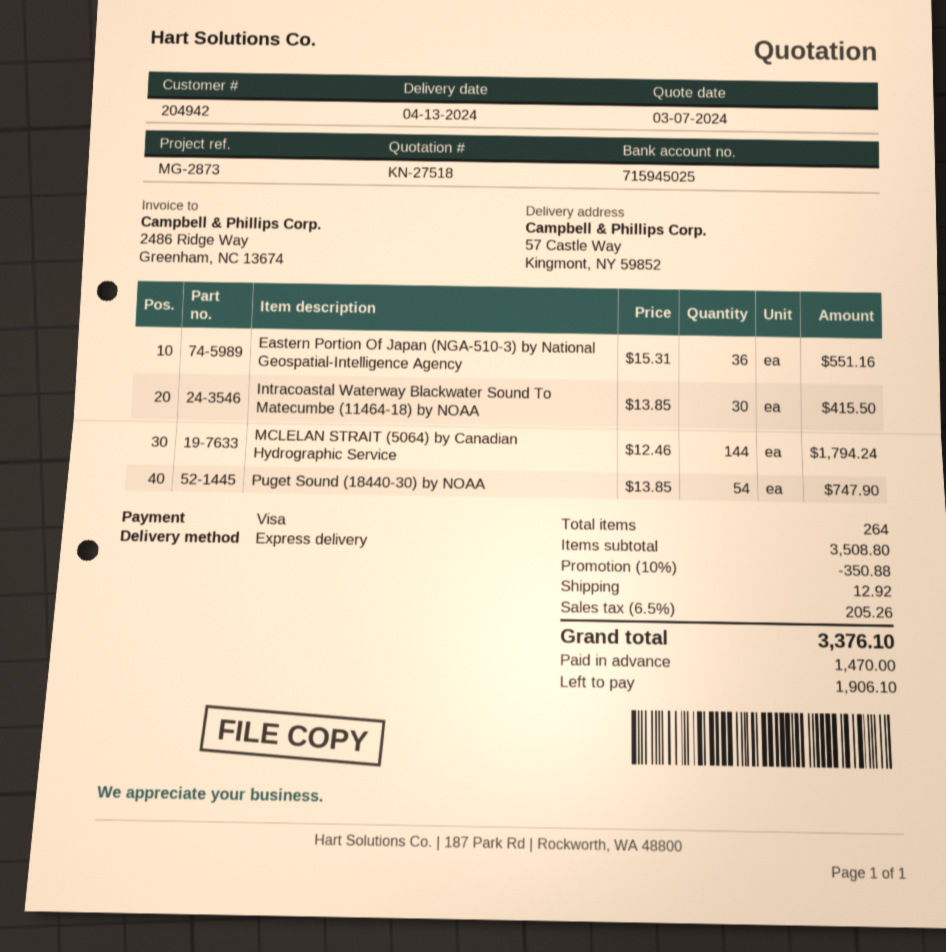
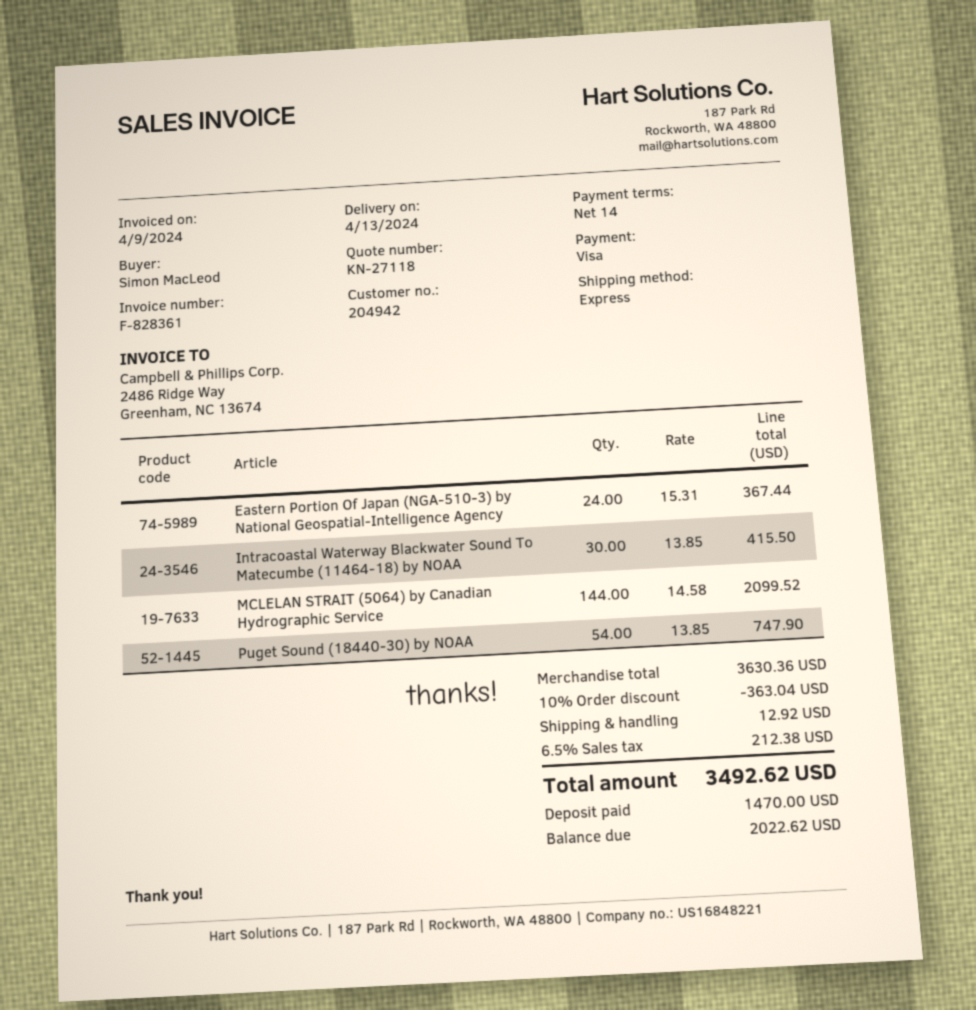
quote number: KN-27518 -> KN-27118
Eastern Portion Of Japan (NGA-510-3) by National Geospatial-Intelligence Agency: 36 x 15.31 = 551.16 -> 24 x 15.31 = 367.44
MCLELAN STRAIT (5064) by Canadian Hydrographic Service: 144 x 12.46 = 1794.24 -> 144 x 14.58 = 2099.52
subtotal: 3508.80 -> 3630.36
discount: 10% = 350.88 -> 10% = 363.04
tax: 6.5% = 205.26 -> 6.5% = 212.38
total: 3376.10 -> 3492.62
balance: 1906.10 -> 2022.62

